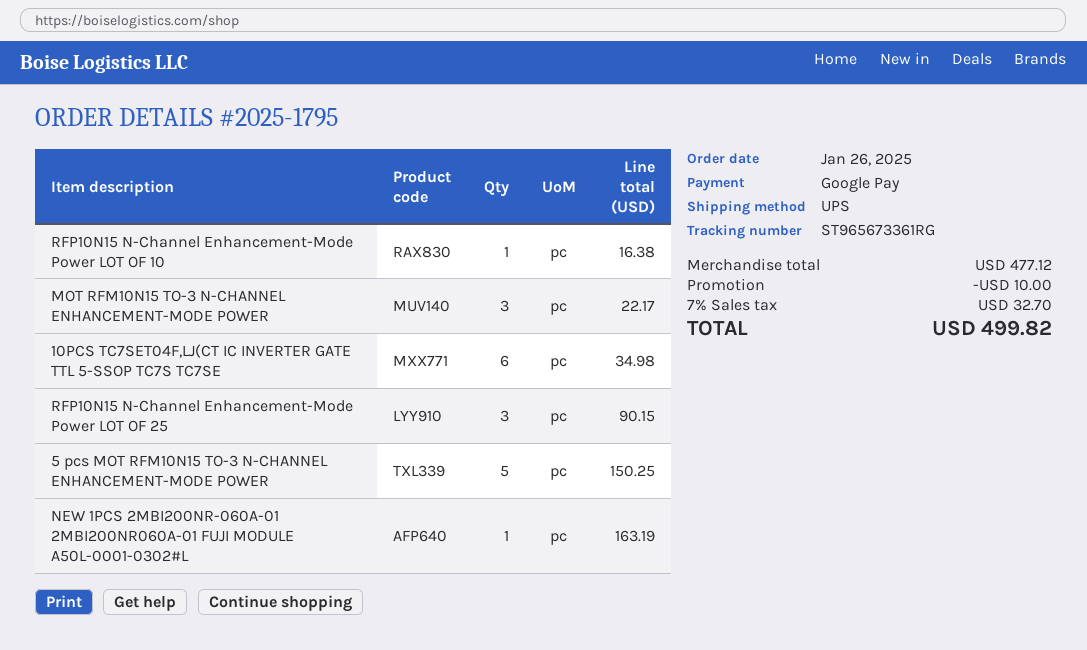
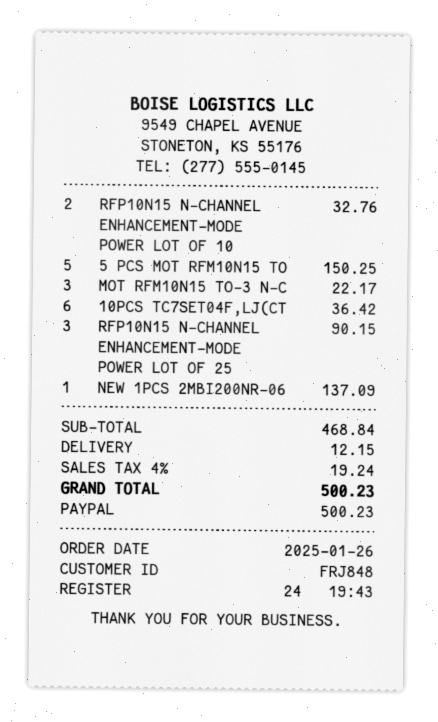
payment method: Google Pay -> PayPal
RFP10N15 N-Channel Enhancement-Mode Power LOT OF 10: 1 for 16.38 -> 2 for 32.76
10PCS TC7SET04F,LJ(CT IC INVERTER GATE TTL 5-SSOP TC7S TC7SE: 6 for 34.98 -> 6 for 36.42
NEW 1PCS 2MBI200NR-060A-01 2MBI200NR060A-01 FUJI MODULE A50L-0001-0302#L: 1 for 163.19 -> 1 for 137.09
subtotal: 477.12 -> 468.84
discount: 10.00 -> none
shipping: none -> 12.15
tax: 7% = 32.70 -> 4% = 19.24
total: 499.82 -> 500.23

